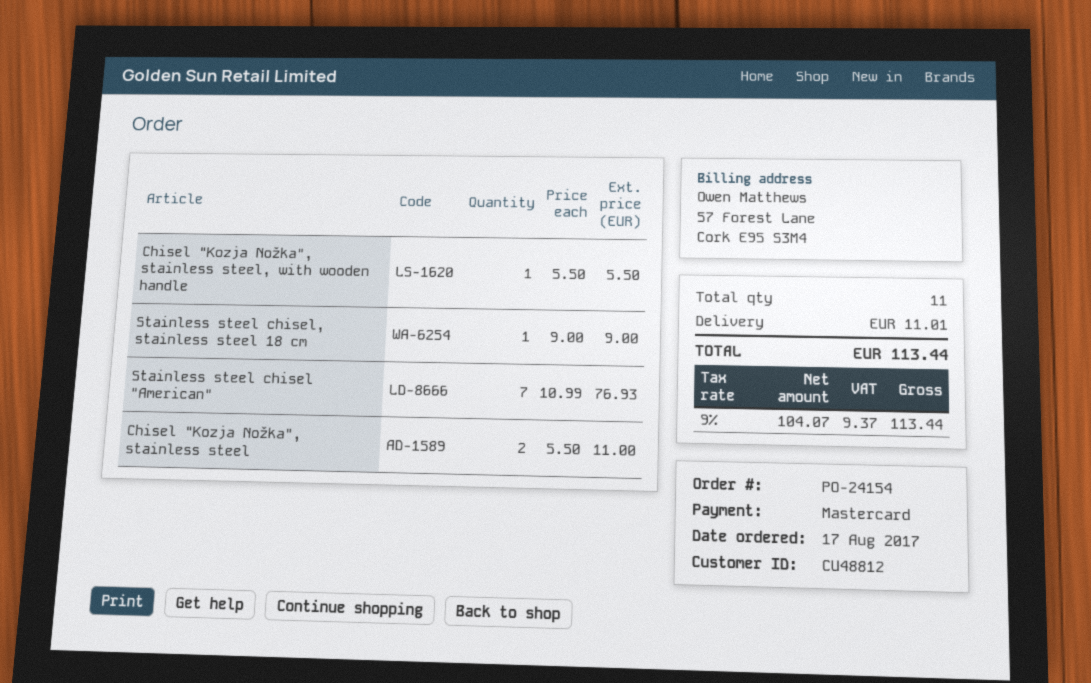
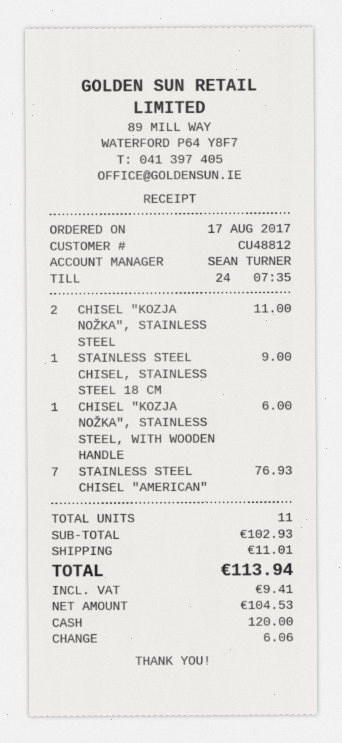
payment method: Mastercard -> cash
Chisel "Kozja Nožka", stainless steel, with wooden handle: 1 for 5.50 -> 1 for 6.00
net: 104.07 -> 104.53
tax: 9.37 -> 9.41
total: 113.44 -> 113.94

